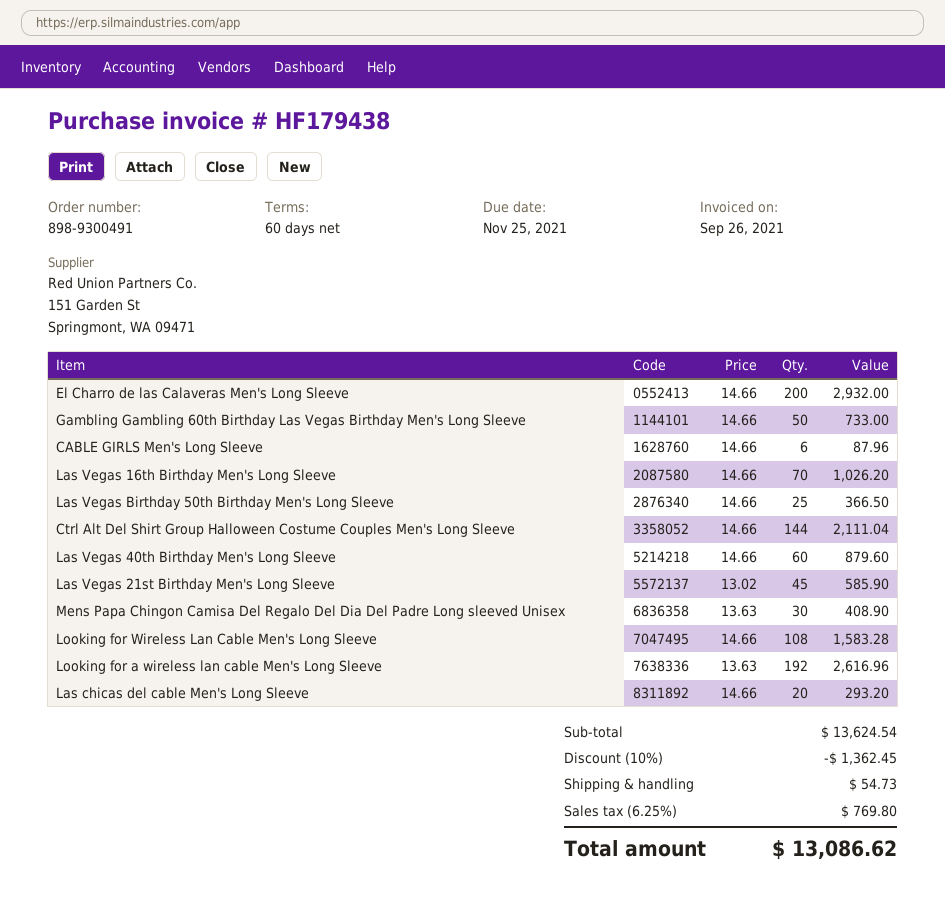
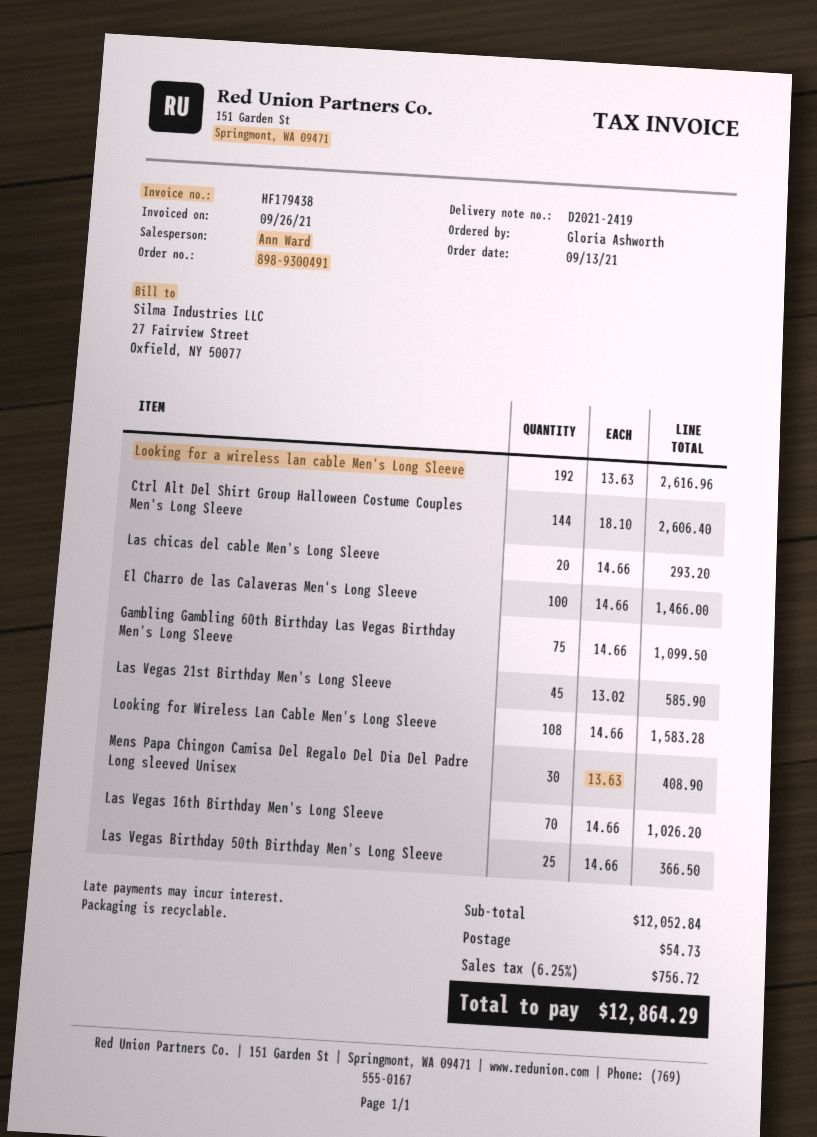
El Charro de las Calaveras Men's Long Sleeve: 200 x 14.66 = 2932.00 -> 100 x 14.66 = 1466.00
Gambling Gambling 60th Birthday Las Vegas Birthday Men's Long Sleeve: 50 x 14.66 = 733.00 -> 75 x 14.66 = 1099.50
CABLE GIRLS Men's Long Sleeve: 6 x 14.66 = 87.96 -> none
Ctrl Alt Del Shirt Group Halloween Costume Couples Men's Long Sleeve: 144 x 14.66 = 2111.04 -> 144 x 18.10 = 2606.40
Las Vegas 40th Birthday Men's Long Sleeve: 60 x 14.66 = 879.60 -> none
subtotal: 13624.54 -> 12052.84
discount: 10% = 1362.45 -> none
tax: 6.25% = 769.80 -> 6.25% = 756.72
total: 13086.62 -> 12864.29

